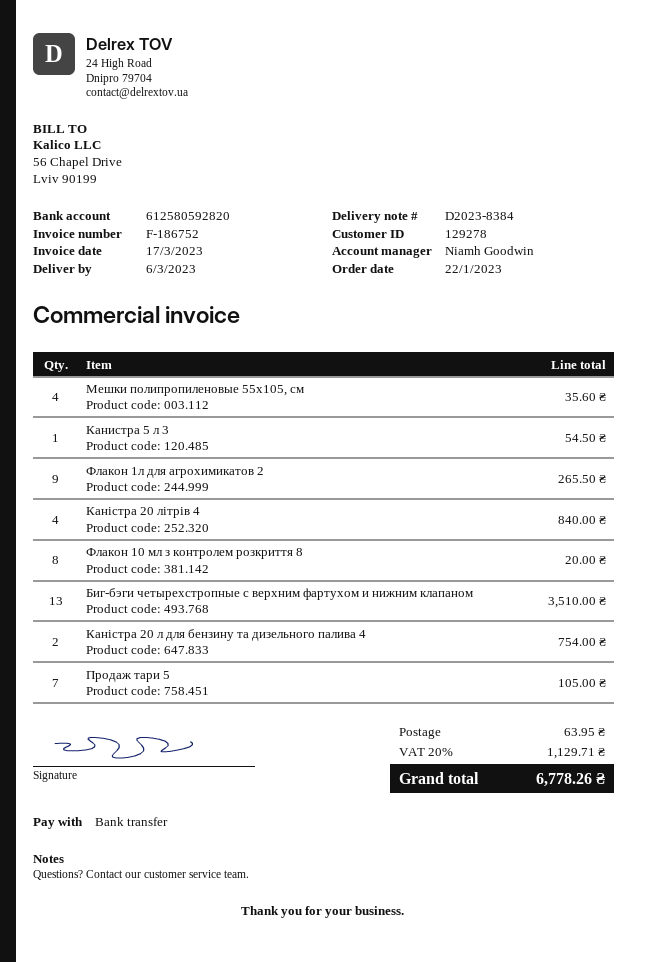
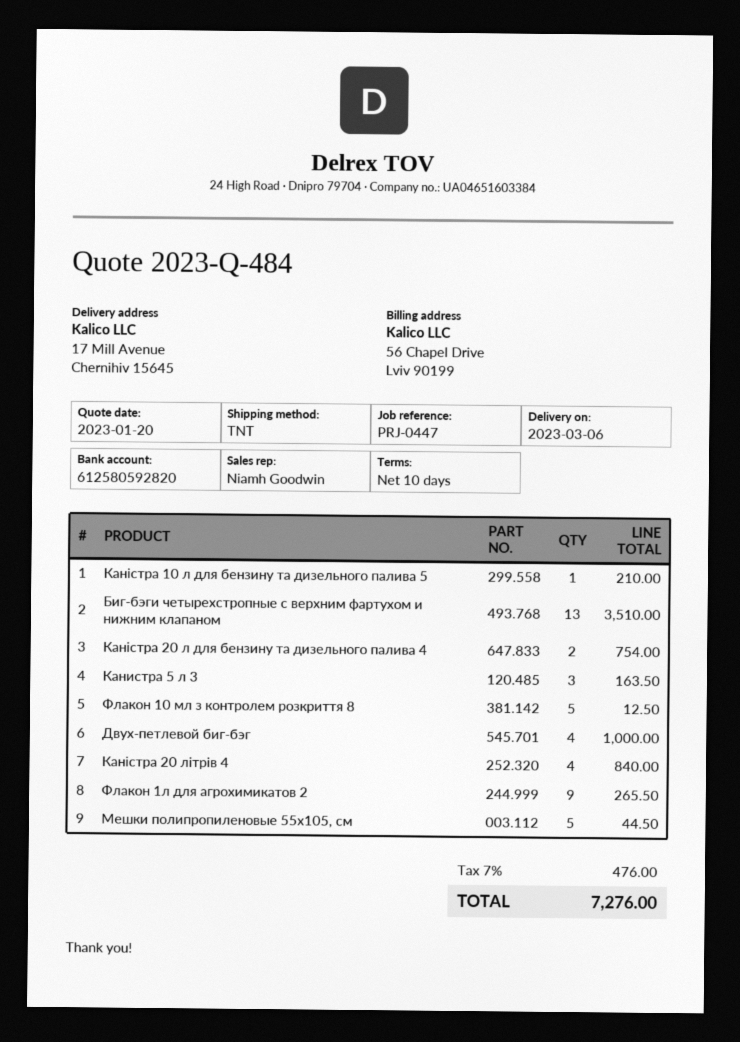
Мешки полипропиленовые 55х105, см: 4 for 35.60 -> 5 for 44.50
Канистра 5 л 3: 1 for 54.50 -> 3 for 163.50
Флакон 10 мл з контролем розкриття 8: 8 for 20.00 -> 5 for 12.50
Продаж тари 5: 7 for 105.00 -> none
Каністра 10 л для бензину та дизельного палива 5: none -> 1 for 210.00
Двух-петлевой биг-бэг: none -> 4 for 1000.00
shipping: 63.95 -> none
tax: 20% = 1129.71 -> 7% = 476.00
total: 6778.26 -> 7276.00

